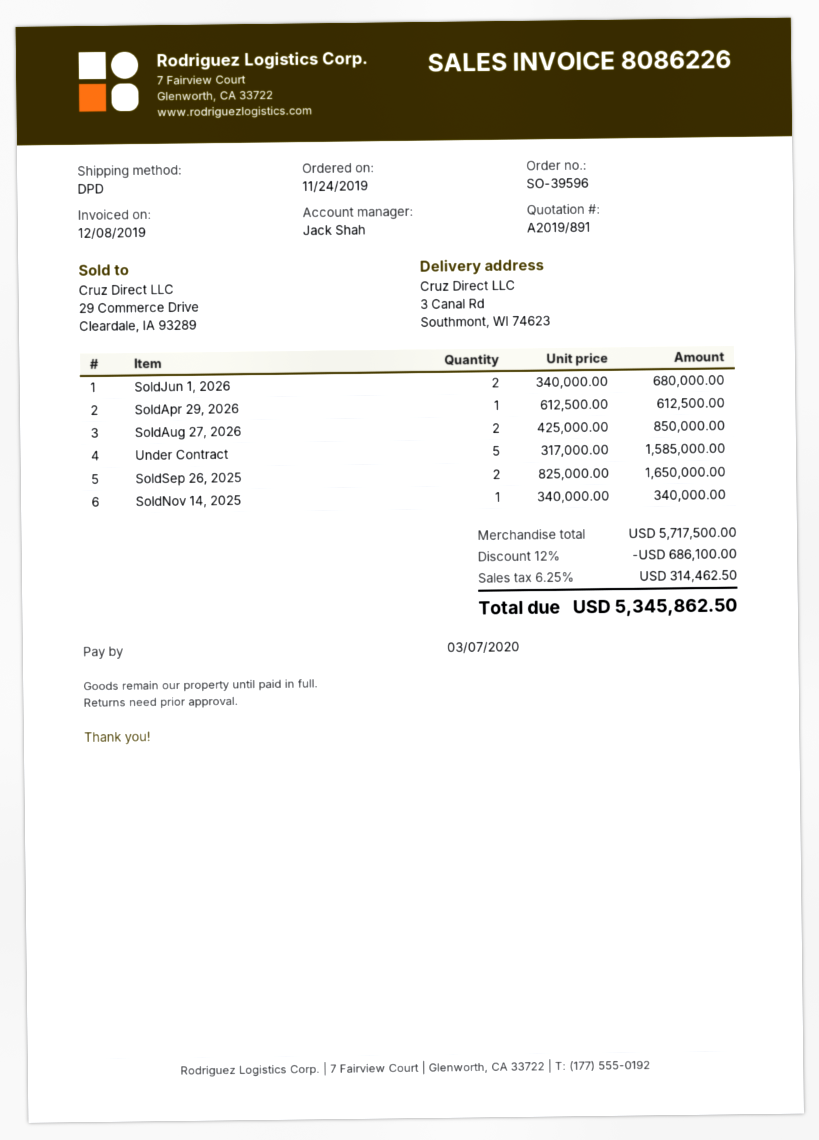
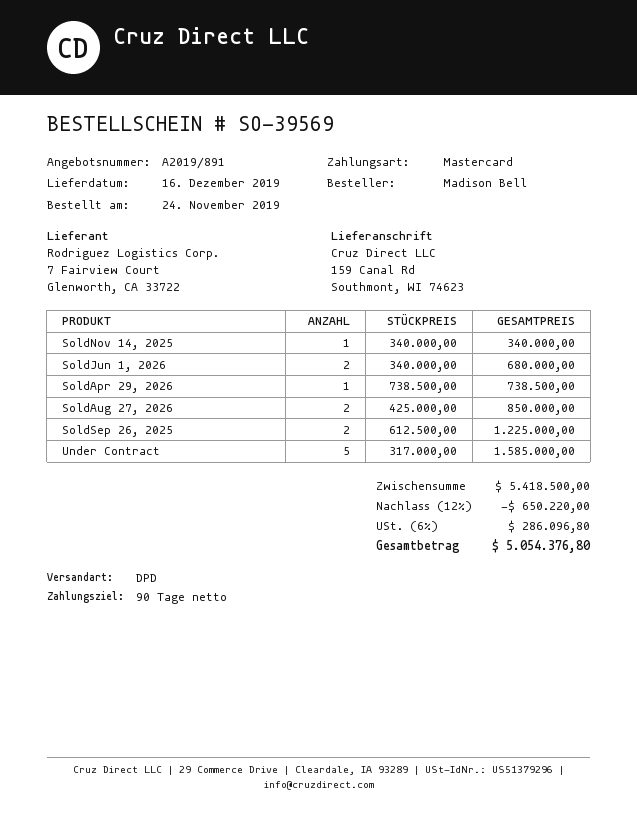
order number: SO-39596 -> SO-39569
ship to: 3 Canal Rd, Southmont, WI 74623 -> 159 Canal Rd, Southmont, WI 74623
SoldApr 29, 2026: 1 x 612500.00 = 612500.00 -> 1 x 738500.00 = 738500.00
SoldSep 26, 2025: 2 x 825000.00 = 1650000.00 -> 2 x 612500.00 = 1225000.00
subtotal: 5717500.00 -> 5418500.00
discount: 12% = 686100.00 -> 12% = 650220.00
tax: 6.25% = 314462.50 -> 6% = 286096.80
total: 5345862.50 -> 5054376.80

